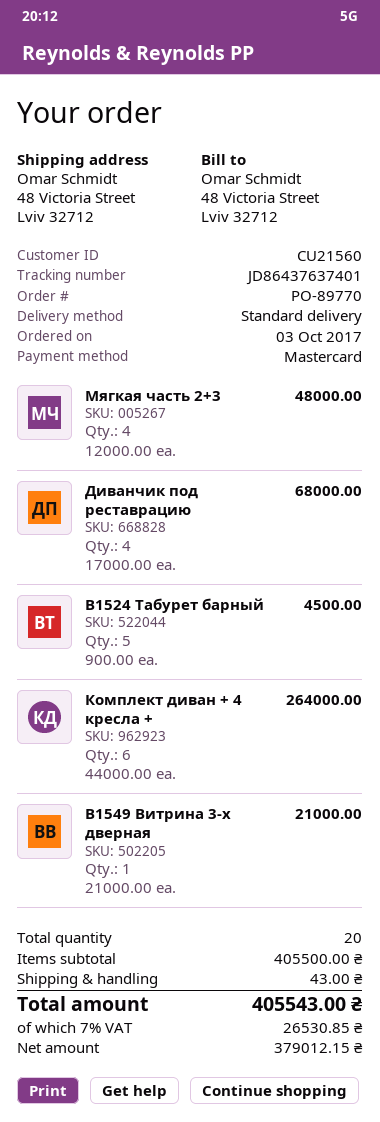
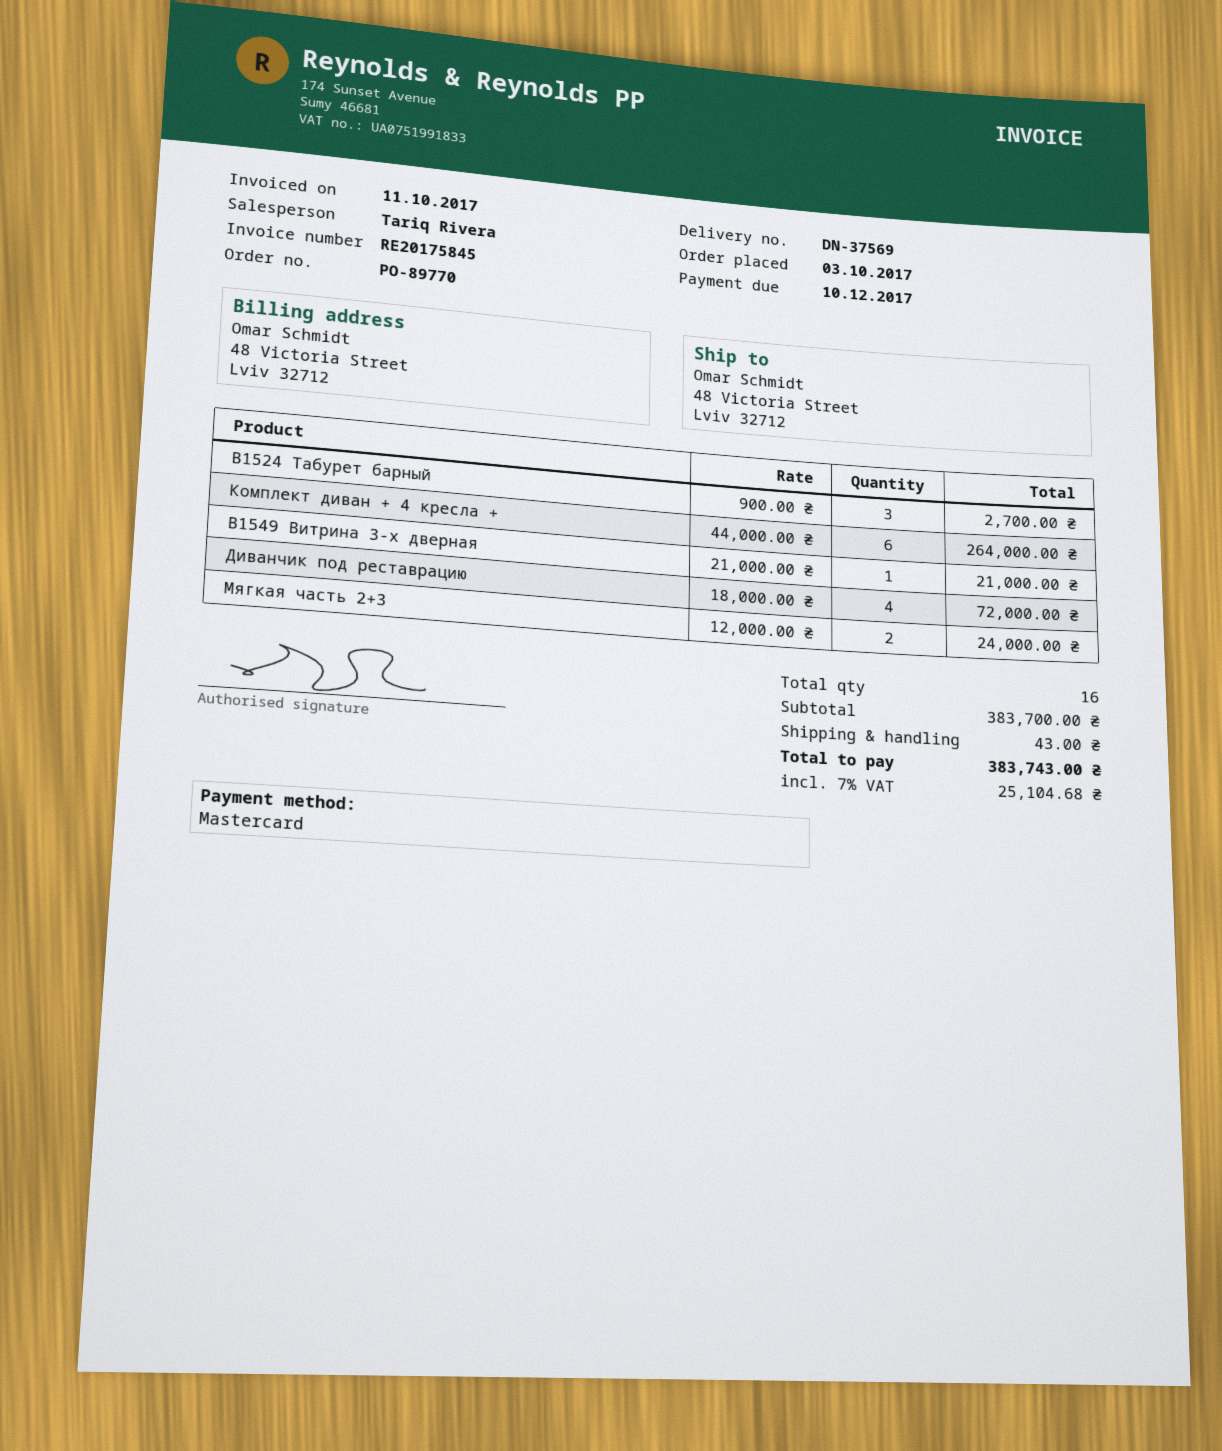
Мягкая часть 2+3: 4 x 12000.00 = 48000.00 -> 2 x 12000.00 = 24000.00
Диванчик под реставрацию: 4 x 17000.00 = 68000.00 -> 4 x 18000.00 = 72000.00
В1524 Табурет барный: 5 x 900.00 = 4500.00 -> 3 x 900.00 = 2700.00
total quantity: 20 -> 16
subtotal: 405500.00 -> 383700.00
tax: 7% = 26530.85 -> 7% = 25104.68
total: 405543.00 -> 383743.00

